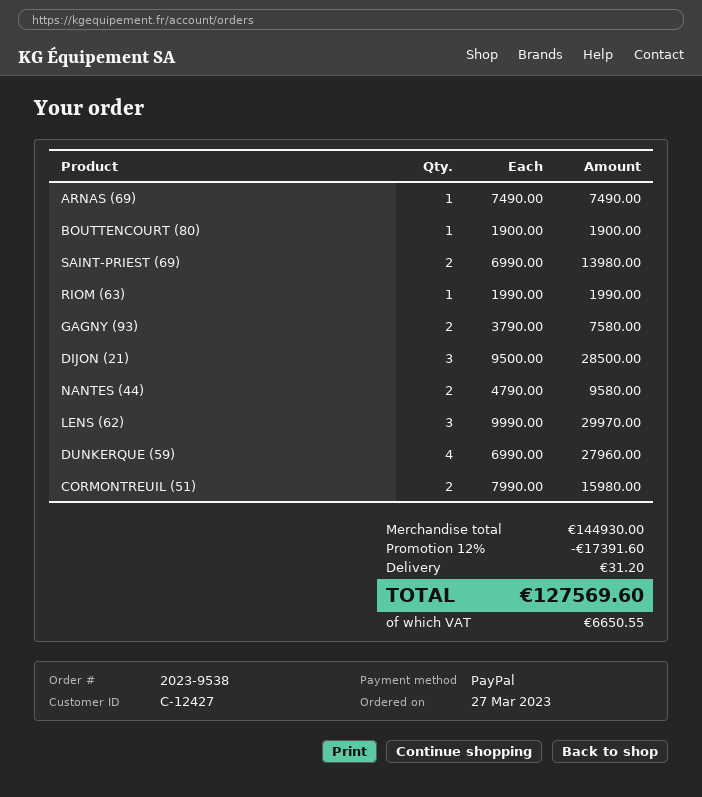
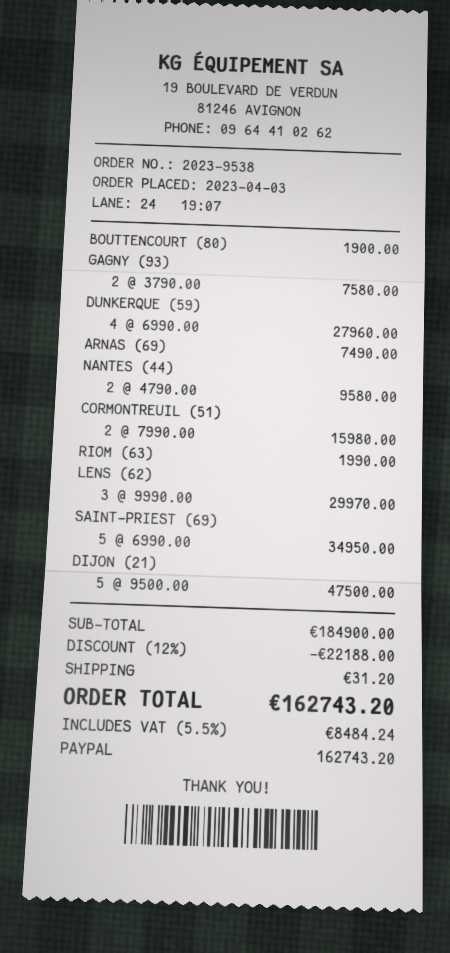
order date: 2023-03-27 -> 2023-04-03
SAINT-PRIEST (69): 2 x 6990.00 = 13980.00 -> 5 x 6990.00 = 34950.00
DIJON (21): 3 x 9500.00 = 28500.00 -> 5 x 9500.00 = 47500.00
subtotal: 144930.00 -> 184900.00
discount: 12% = 17391.60 -> 12% = 22188.00
tax: 6650.55 -> 8484.24
total: 127569.60 -> 162743.20

